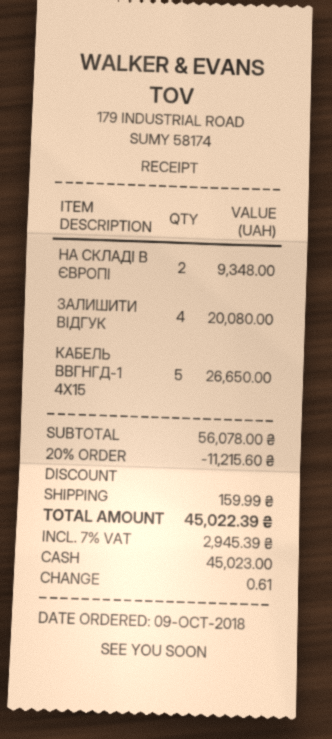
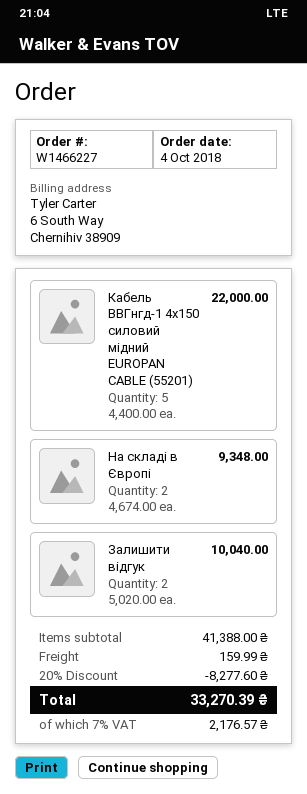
order date: 2018-10-09 -> 2018-10-04
ЗАЛИШИТИ ВІДГУК: 4 for 20080.00 -> 2 for 10040.00
КАБЕЛЬ ВВГНГД-1 4Х15: 5 for 26650.00 -> 5 for 22000.00
subtotal: 56078.00 -> 41388.00
discount: 20% = 11215.60 -> 20% = 8277.60
tax: 7% = 2945.39 -> 7% = 2176.57
total: 45022.39 -> 33270.39

